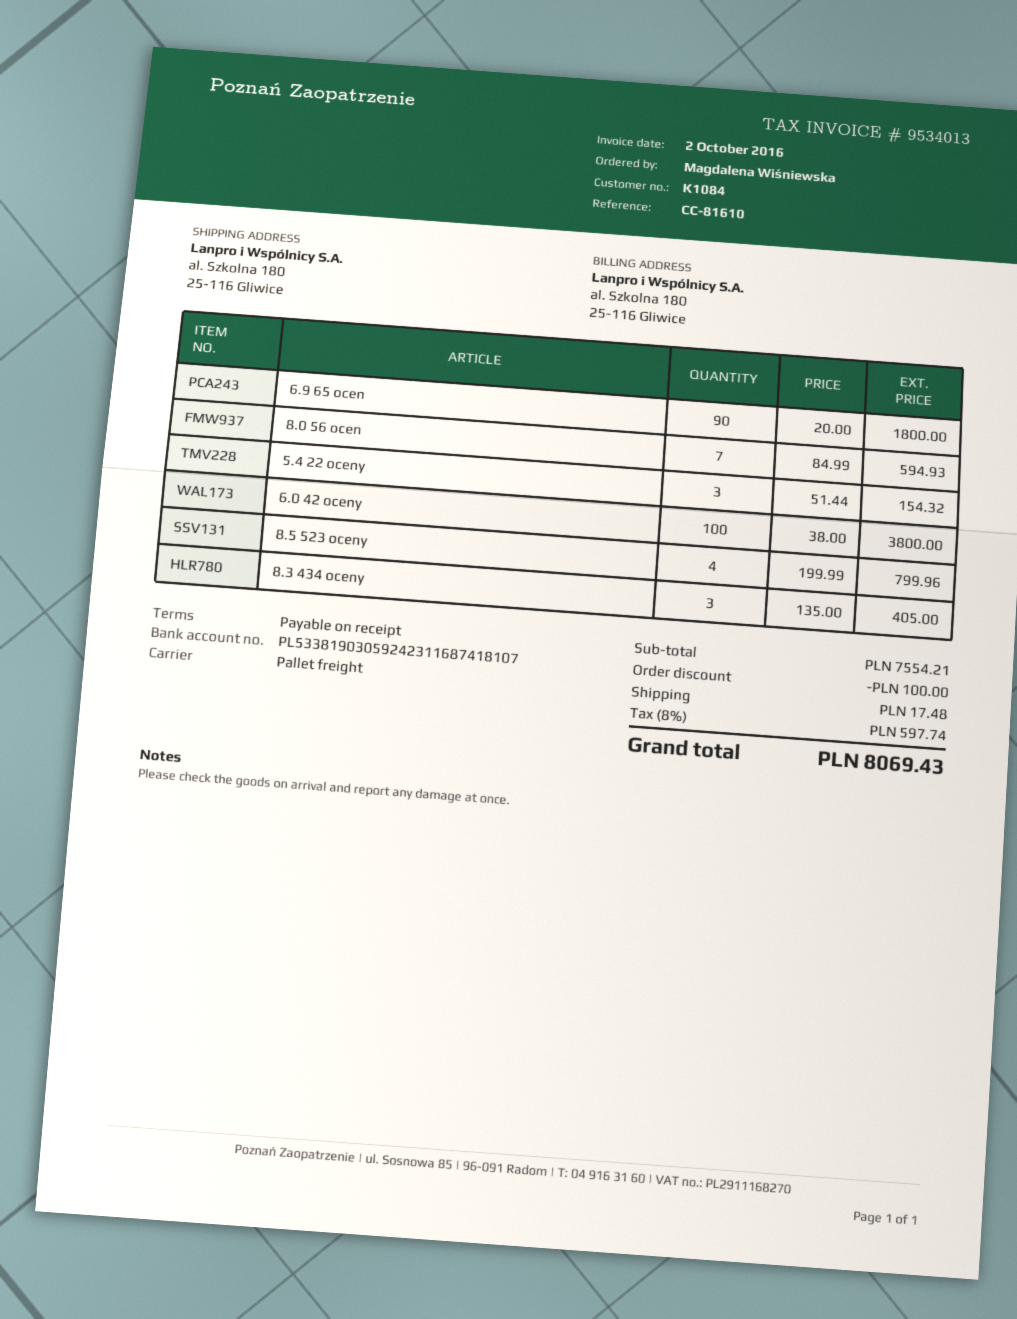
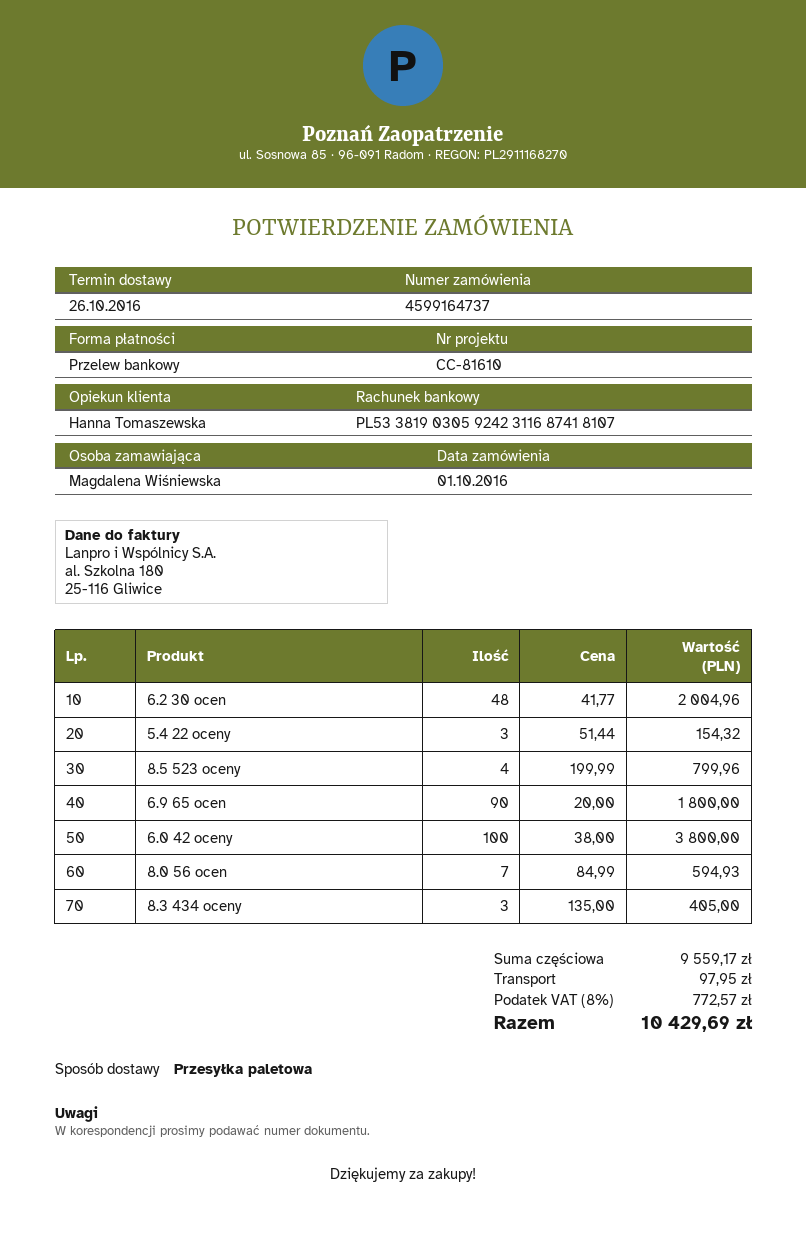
6.2 30 ocen: none -> 48 x 41.77 = 2004.96
subtotal: 7554.21 -> 9559.17
discount: 100.00 -> none
shipping: 17.48 -> 97.95
tax: 8% = 597.74 -> 8% = 772.57
total: 8069.43 -> 10429.69

